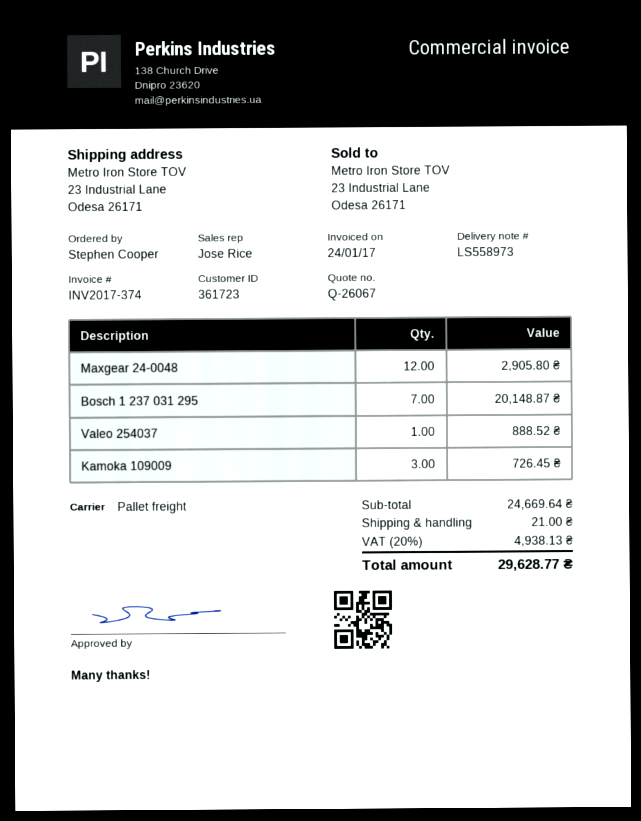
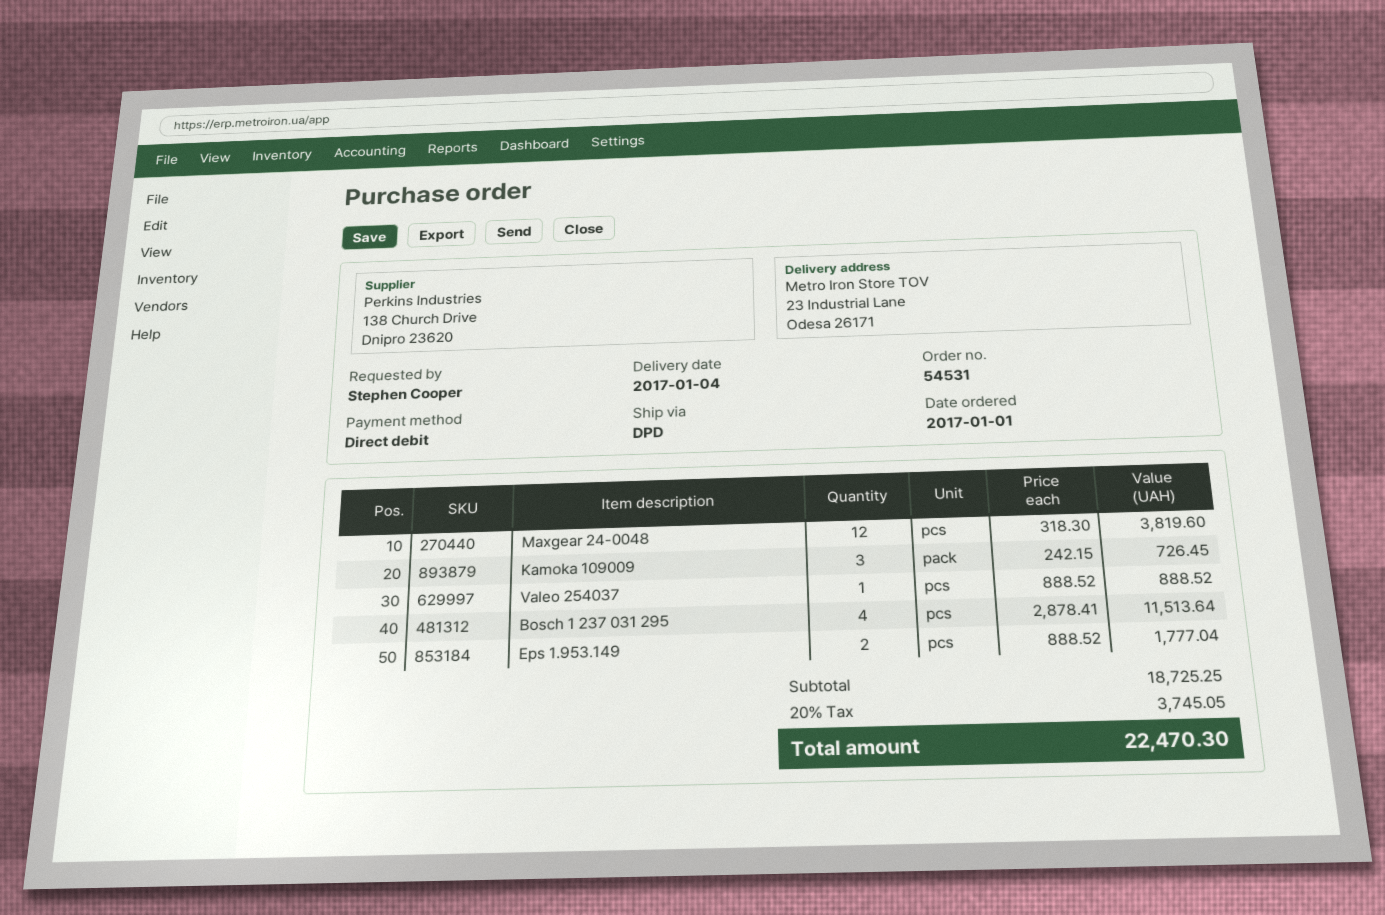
shipping method: pallet freight -> DPD
Maxgear 24-0048: 12 for 2905.80 -> 12 for 3819.60
Bosch 1 237 031 295: 7 for 20148.87 -> 4 for 11513.64
Eps 1.953.149: none -> 2 for 1777.04
subtotal: 24669.64 -> 18725.25
shipping: 21.00 -> none
tax: 20% = 4938.13 -> 20% = 3745.05
total: 29628.77 -> 22470.30

